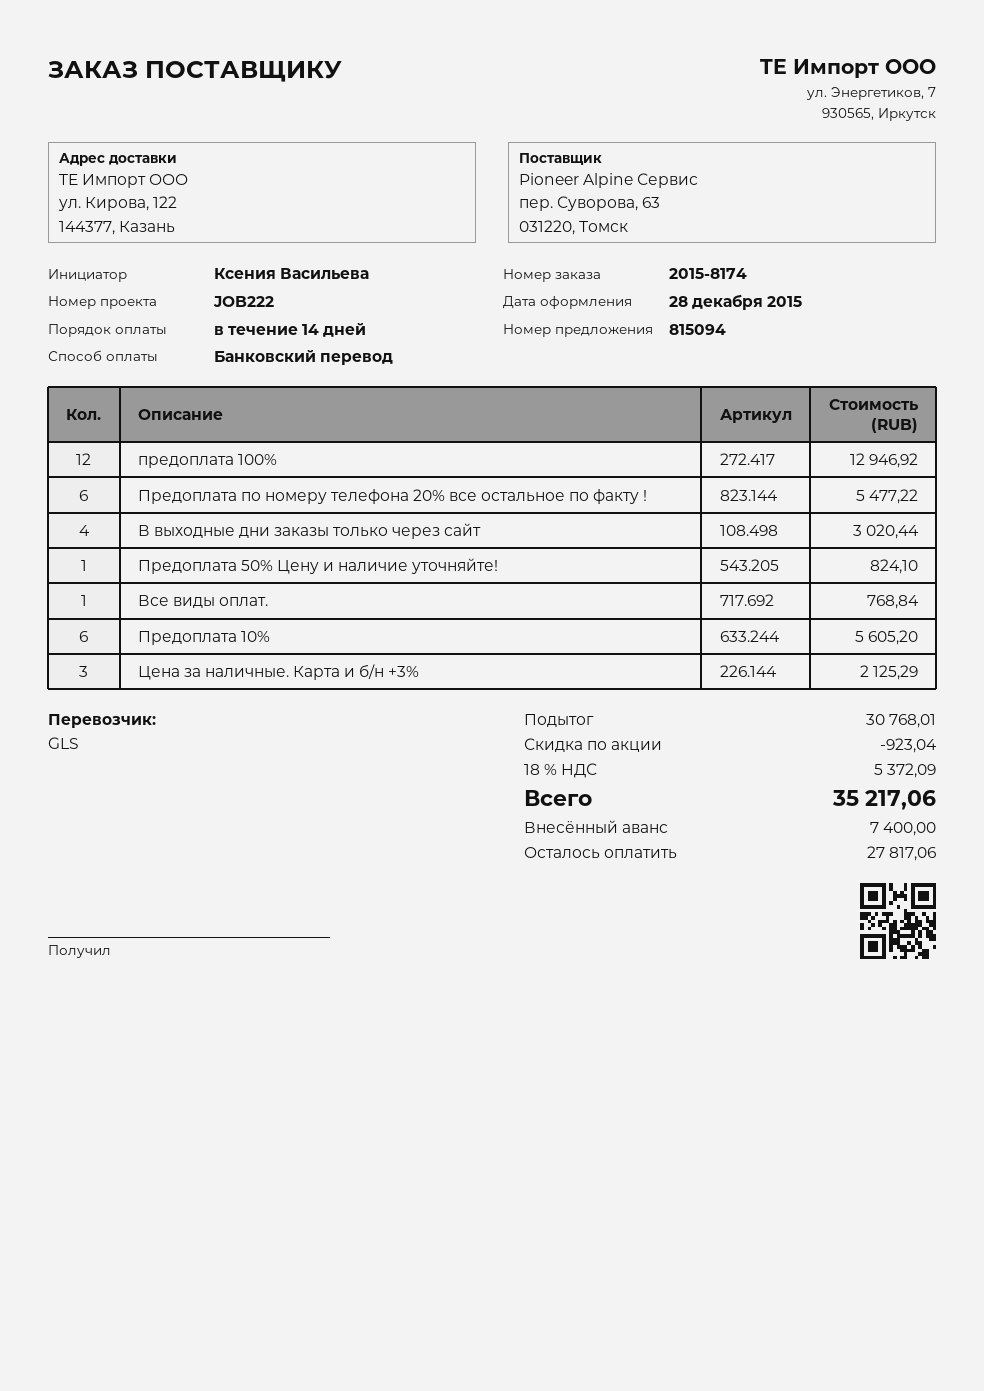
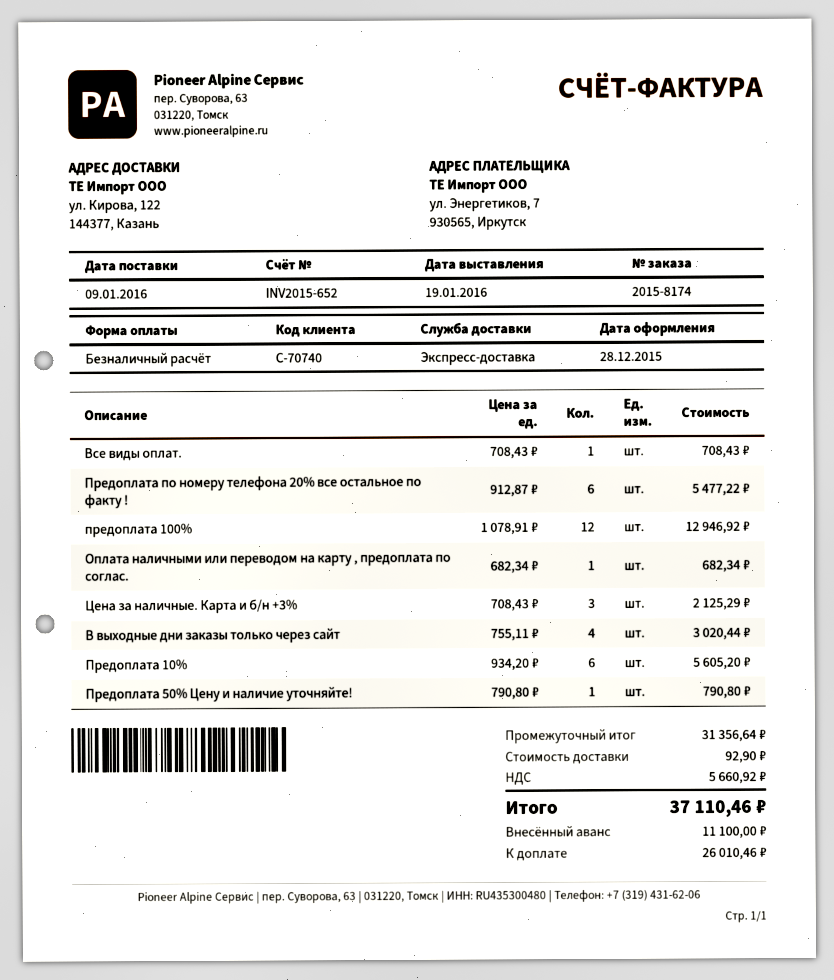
shipping method: GLS -> express
Предоплата 50% Цену и наличие уточняйте!: 1 for 824.10 -> 1 for 790.80
Все виды оплат.: 1 for 768.84 -> 1 for 708.43
Оплата наличными или переводом на карту , предоплата по соглас.: none -> 1 for 682.34
subtotal: 30768.01 -> 31356.64
discount: 923.04 -> none
shipping: none -> 92.90
tax: 5372.09 -> 5660.92
total: 35217.06 -> 37110.46
deposit: 7400.00 -> 11100.00
balance: 27817.06 -> 26010.46

